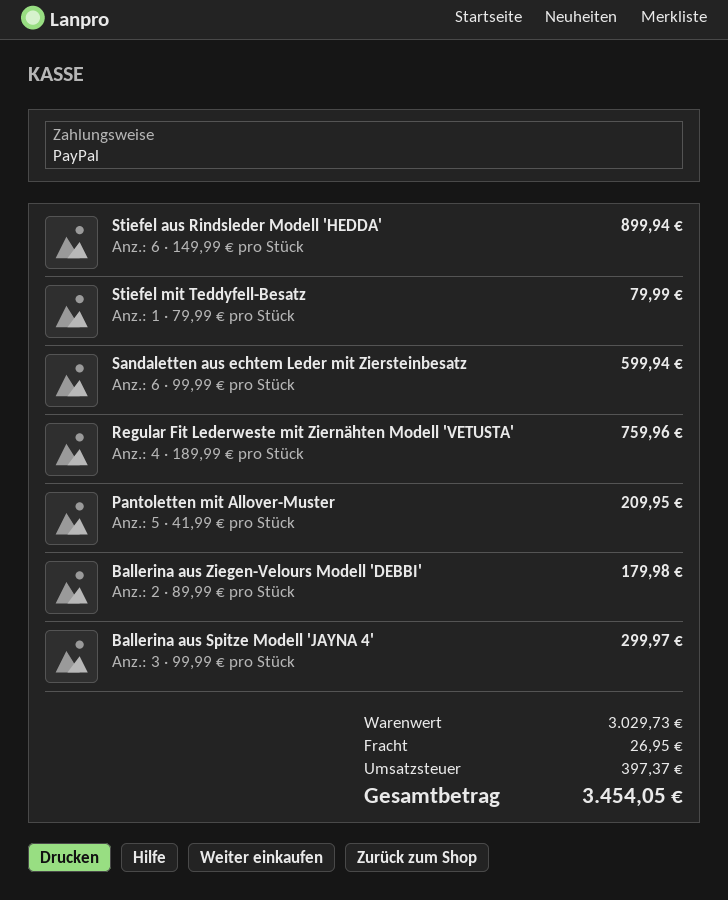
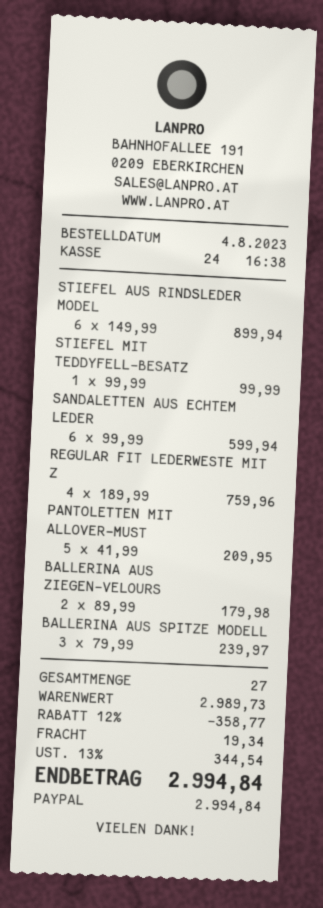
Stiefel mit Teddyfell-Besatz: 1 x 79.99 = 79.99 -> 1 x 99.99 = 99.99
Ballerina aus Spitze Modell 'JAYNA 4': 3 x 99.99 = 299.97 -> 3 x 79.99 = 239.97
subtotal: 3029.73 -> 2989.73
discount: none -> 12% = 358.77
shipping: 26.95 -> 19.34
tax: 397.37 -> 344.54
total: 3454.05 -> 2994.84

